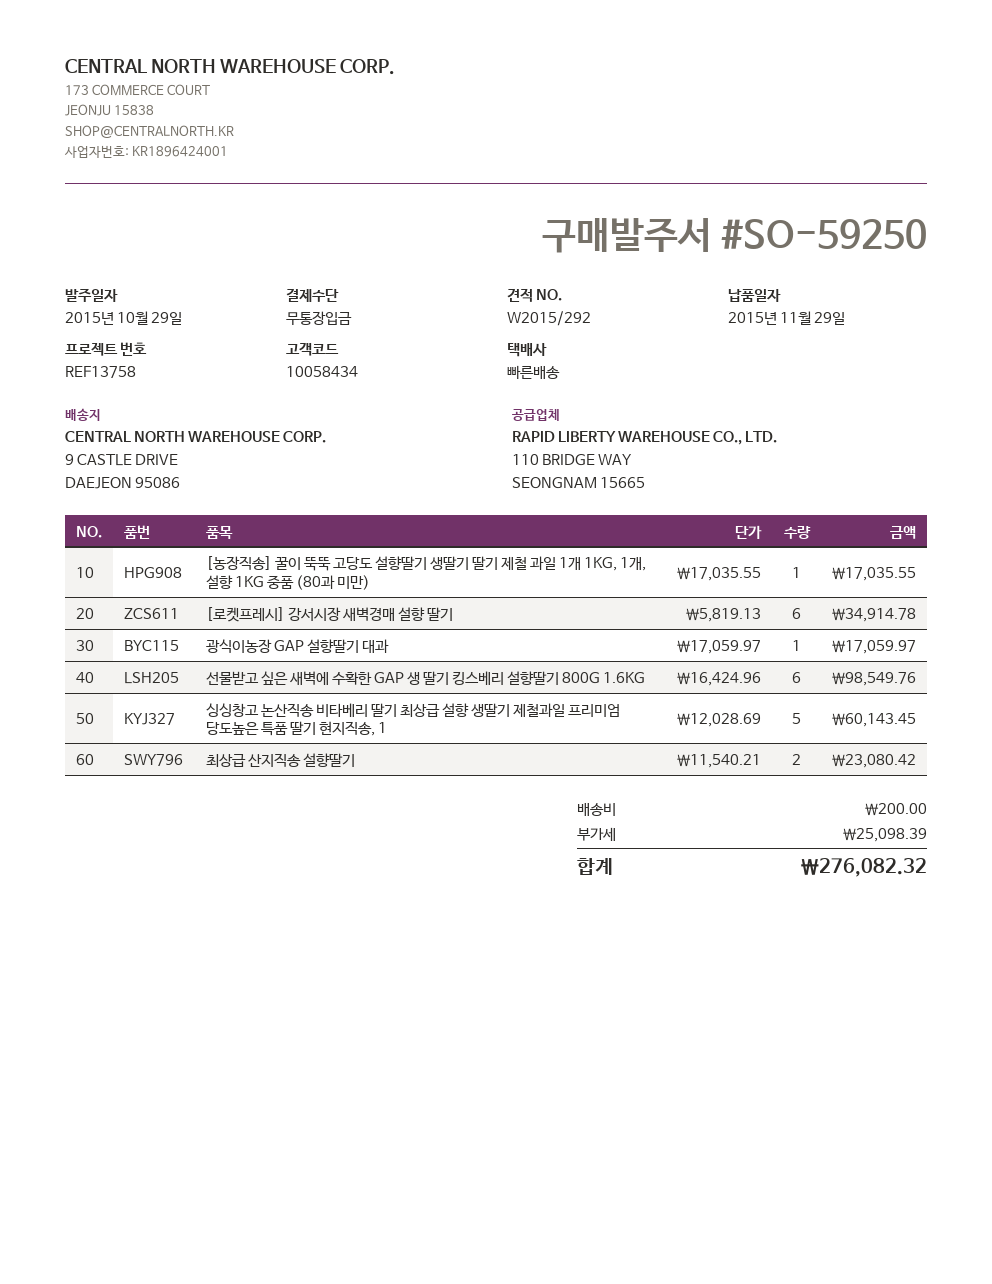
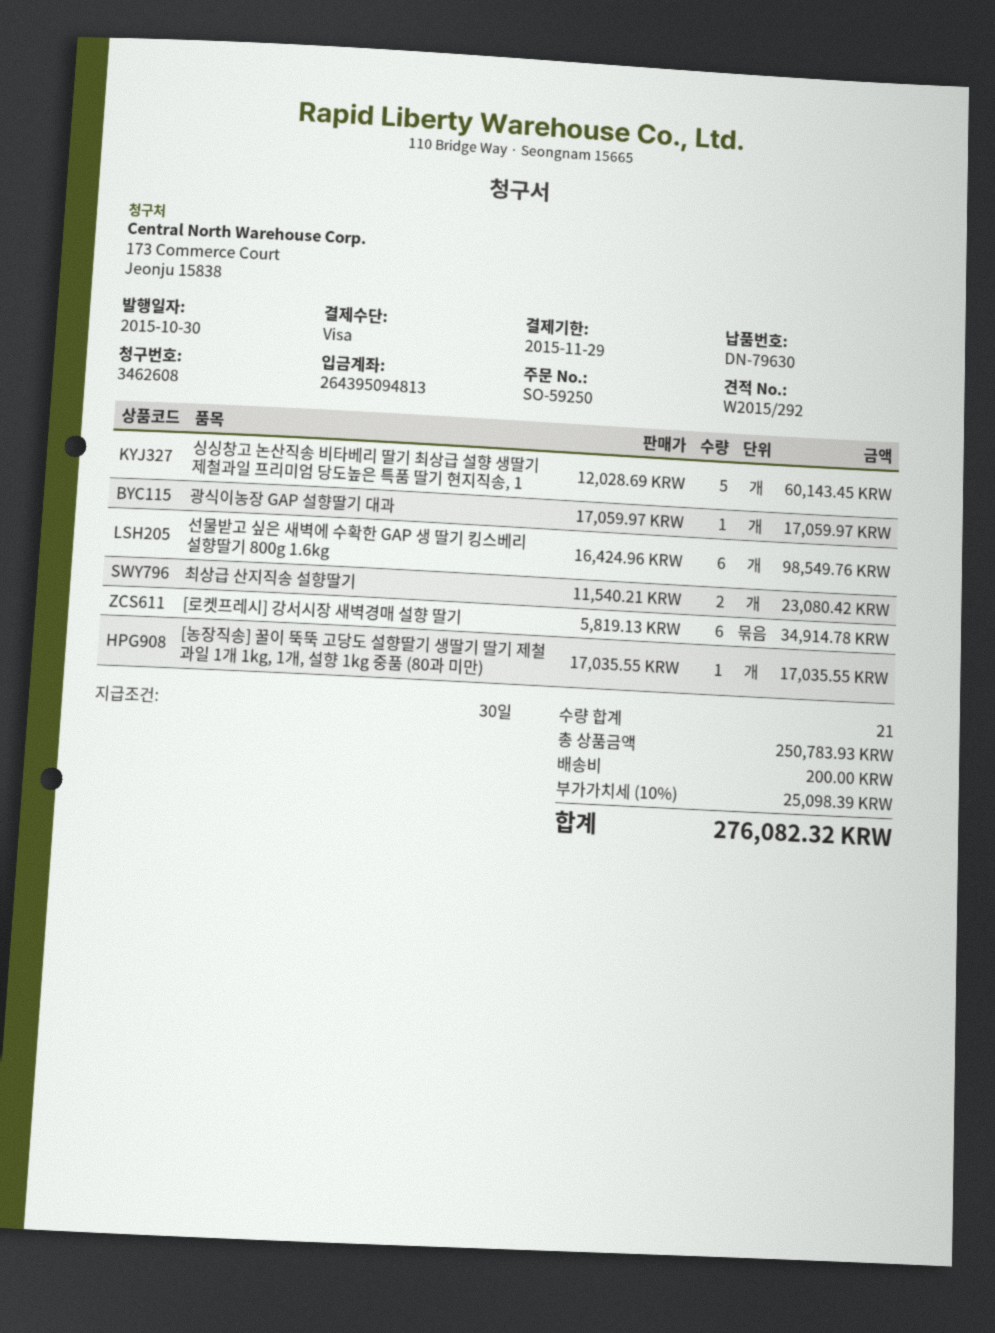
payment method: bank transfer -> Visa

